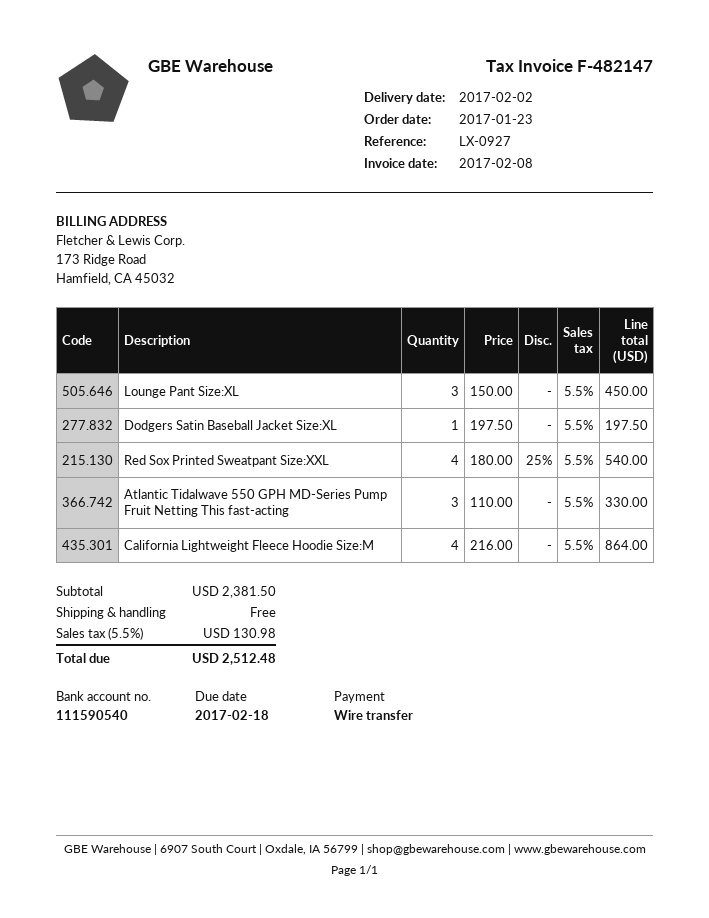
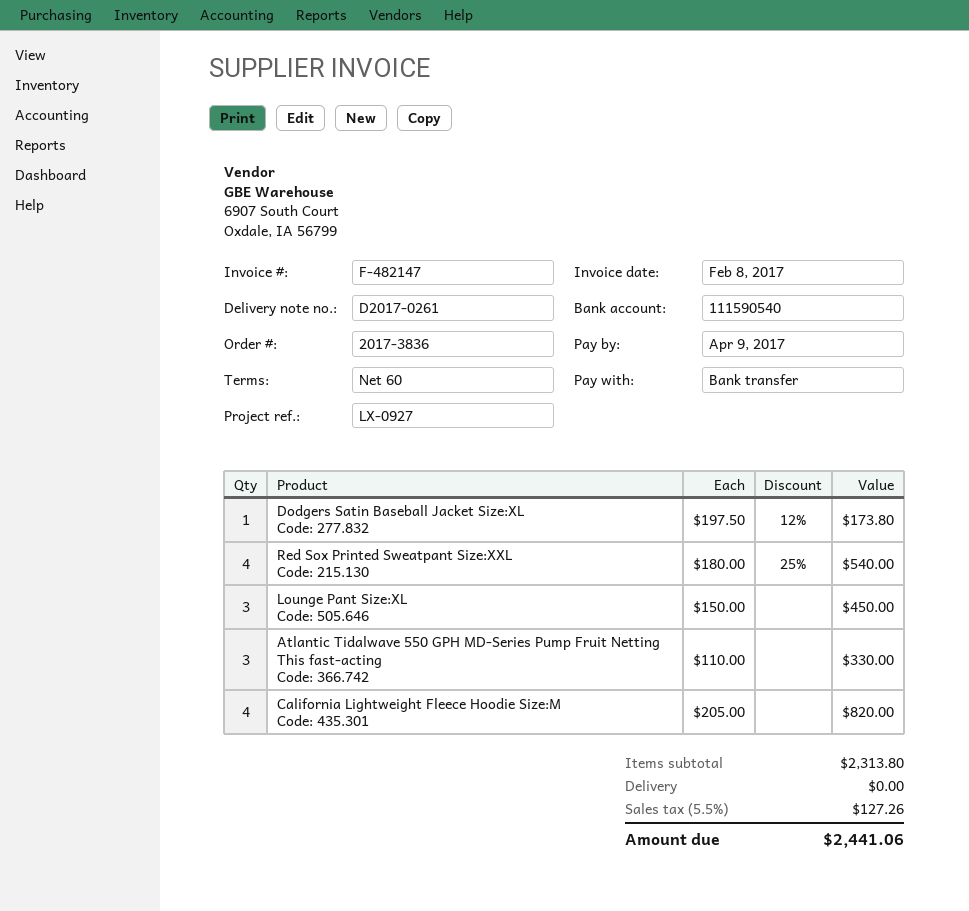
due date: 2017-02-18 -> 2017-04-09
Dodgers Satin Baseball Jacket Size:XL: 1 x 197.50 = 197.50 -> 1 x 197.50 - 12% = 173.80
California Lightweight Fleece Hoodie Size:M: 4 x 216.00 = 864.00 -> 4 x 205.00 = 820.00
subtotal: 2381.50 -> 2313.80
tax: 5.5% = 130.98 -> 5.5% = 127.26
total: 2512.48 -> 2441.06

